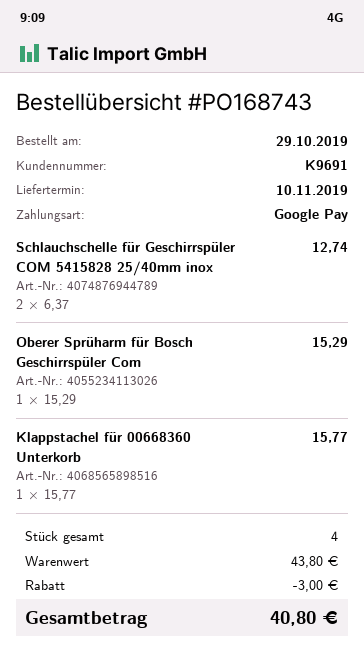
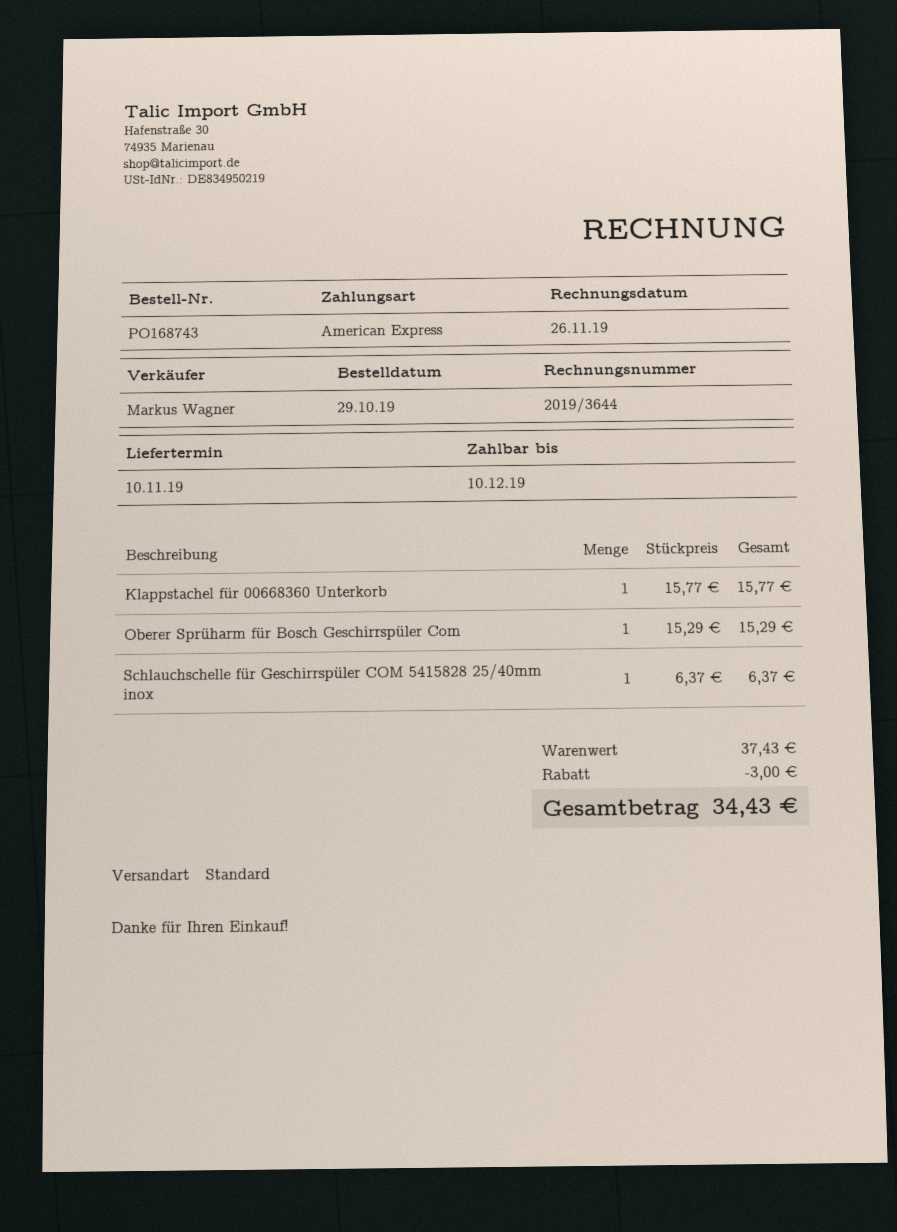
payment method: Google Pay -> American Express
Schlauchschelle für Geschirrspüler COM 5415828 25/40mm inox: 2 x 6.37 = 12.74 -> 1 x 6.37 = 6.37
subtotal: 43.80 -> 37.43
total: 40.80 -> 34.43

